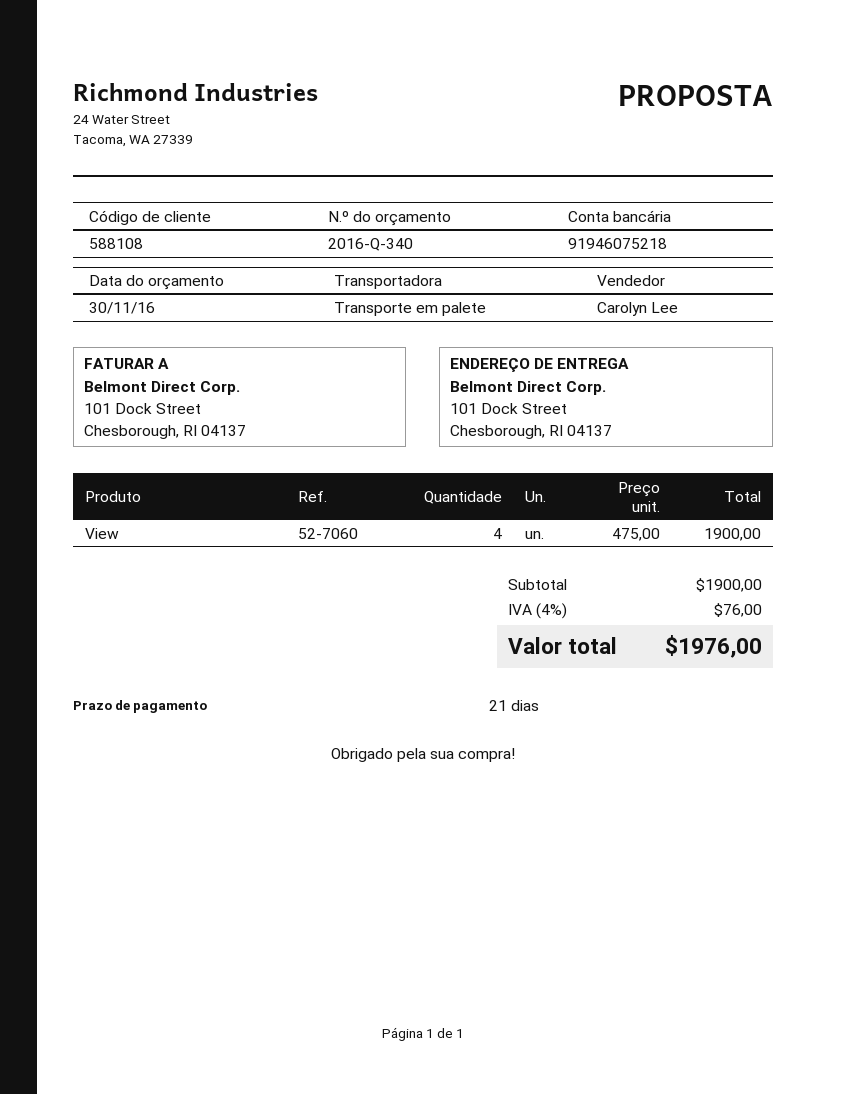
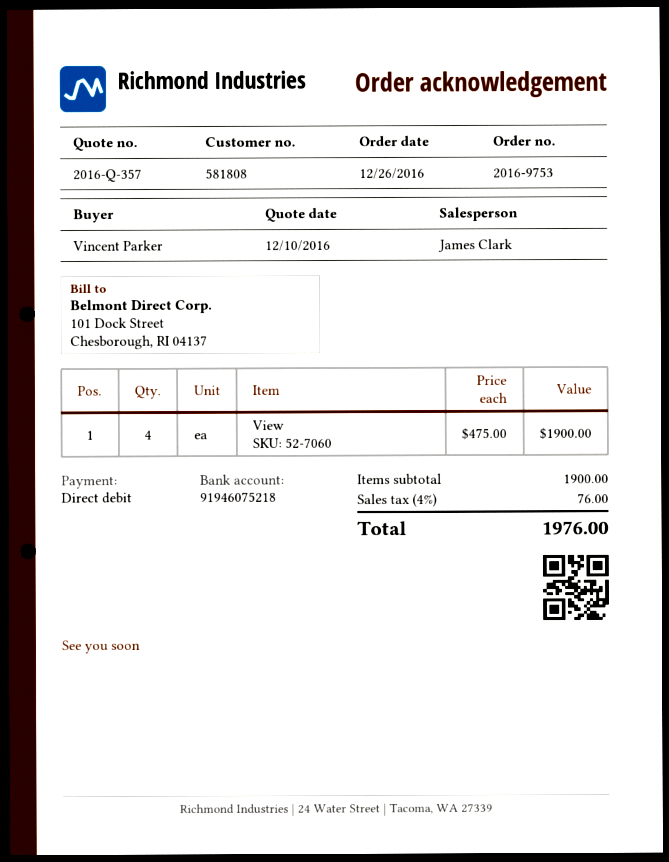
quote number: 2016-Q-340 -> 2016-Q-357
quote date: 2016-11-30 -> 2016-12-10
customer number: 588108 -> 581808
sales rep: Carolyn Lee -> James Clark

